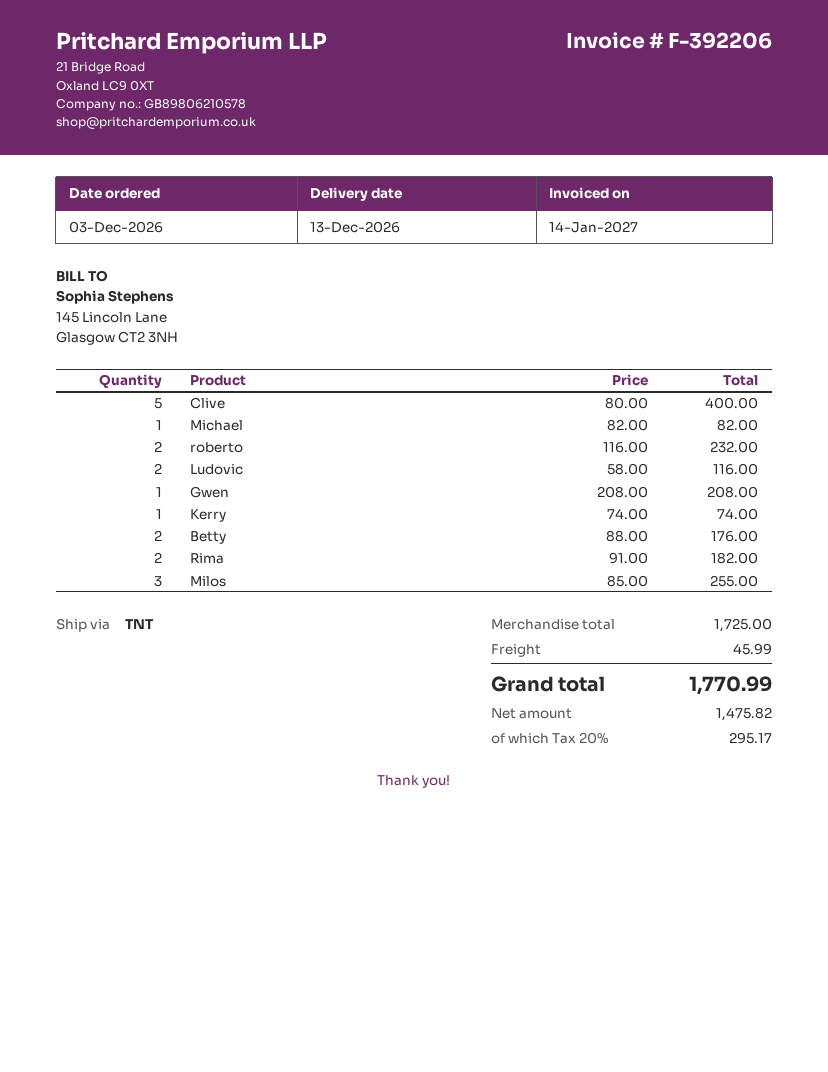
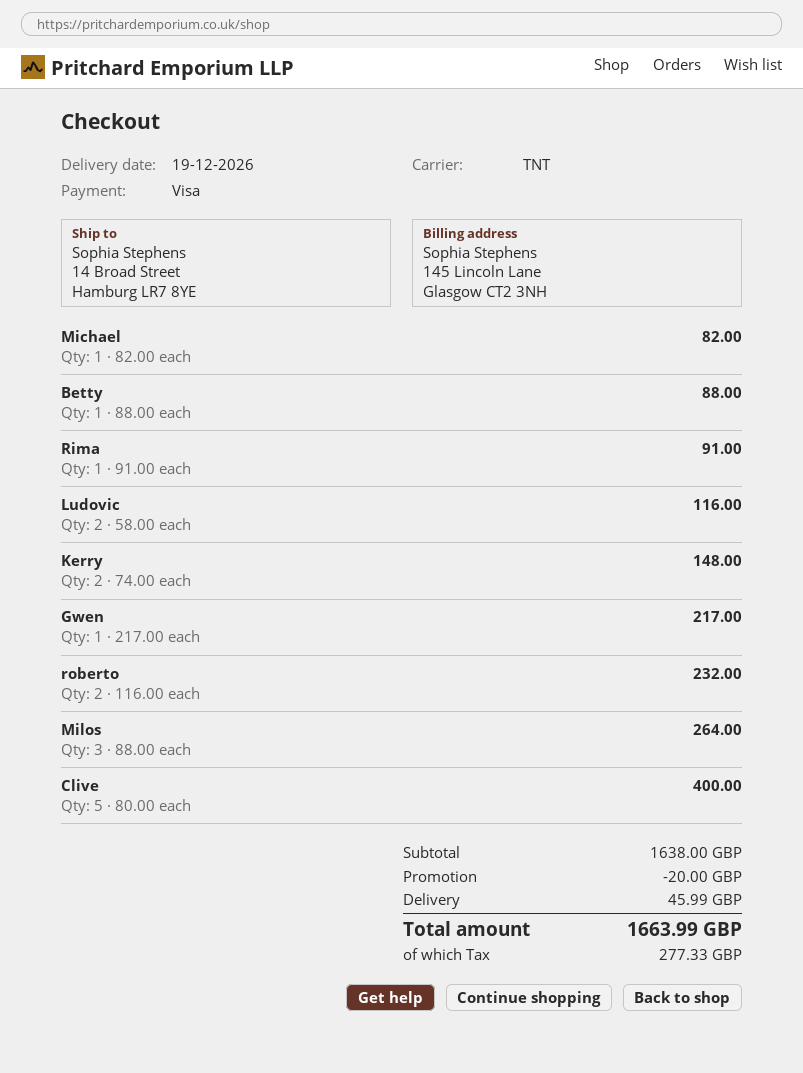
delivery date: 2026-12-13 -> 2026-12-19
Gwen: 1 x 208.00 = 208.00 -> 1 x 217.00 = 217.00
Kerry: 1 x 74.00 = 74.00 -> 2 x 74.00 = 148.00
Betty: 2 x 88.00 = 176.00 -> 1 x 88.00 = 88.00
Rima: 2 x 91.00 = 182.00 -> 1 x 91.00 = 91.00
Milos: 3 x 85.00 = 255.00 -> 3 x 88.00 = 264.00
subtotal: 1725.00 -> 1638.00
discount: none -> 20.00
tax: 295.17 -> 277.33
total: 1770.99 -> 1663.99

